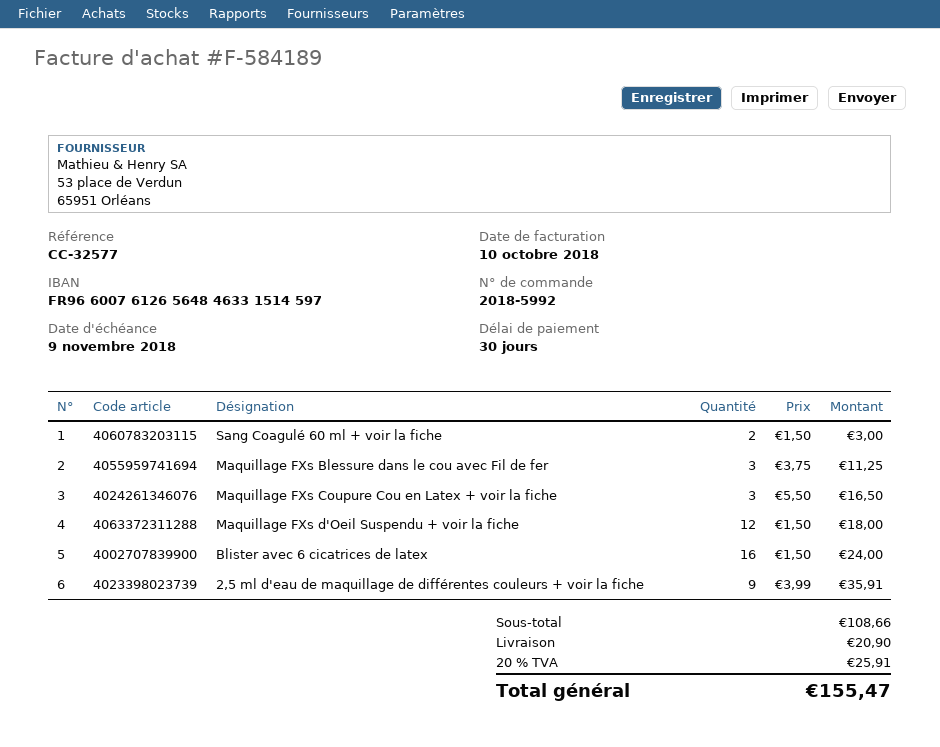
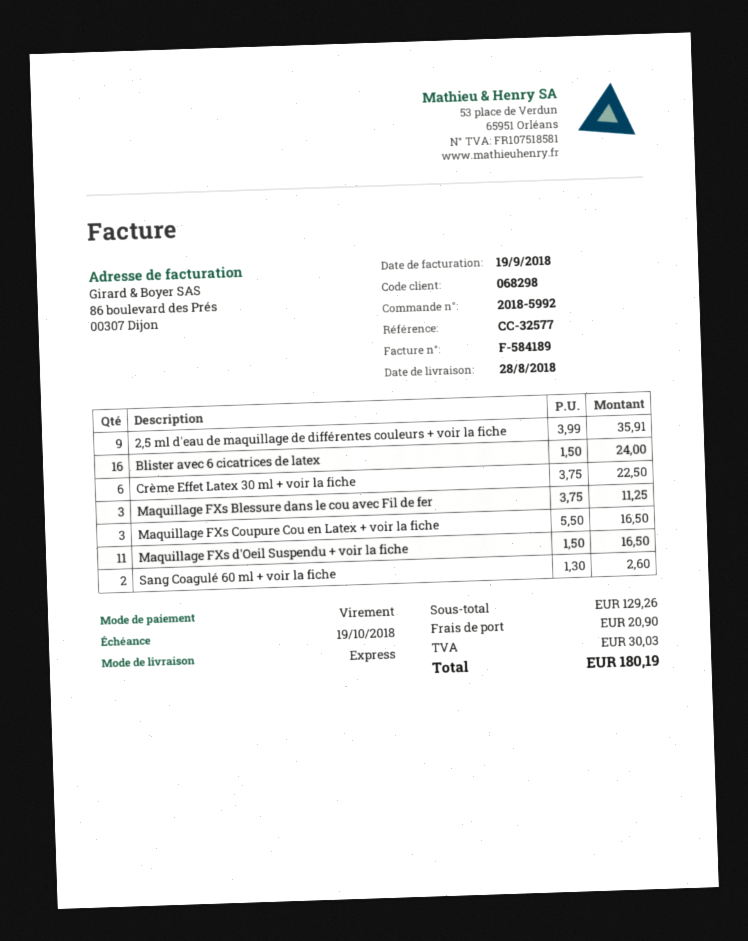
invoice date: 2018-10-10 -> 2018-09-19
due date: 2018-11-09 -> 2018-10-19
Sang Coagulé 60 ml + voir la fiche: 2 x 1.50 = 3.00 -> 2 x 1.30 = 2.60
Maquillage FXs d'Oeil Suspendu + voir la fiche: 12 x 1.50 = 18.00 -> 11 x 1.50 = 16.50
Crème Effet Latex 30 ml + voir la fiche: none -> 6 x 3.75 = 22.50
subtotal: 108.66 -> 129.26
tax: 25.91 -> 30.03
total: 155.47 -> 180.19

